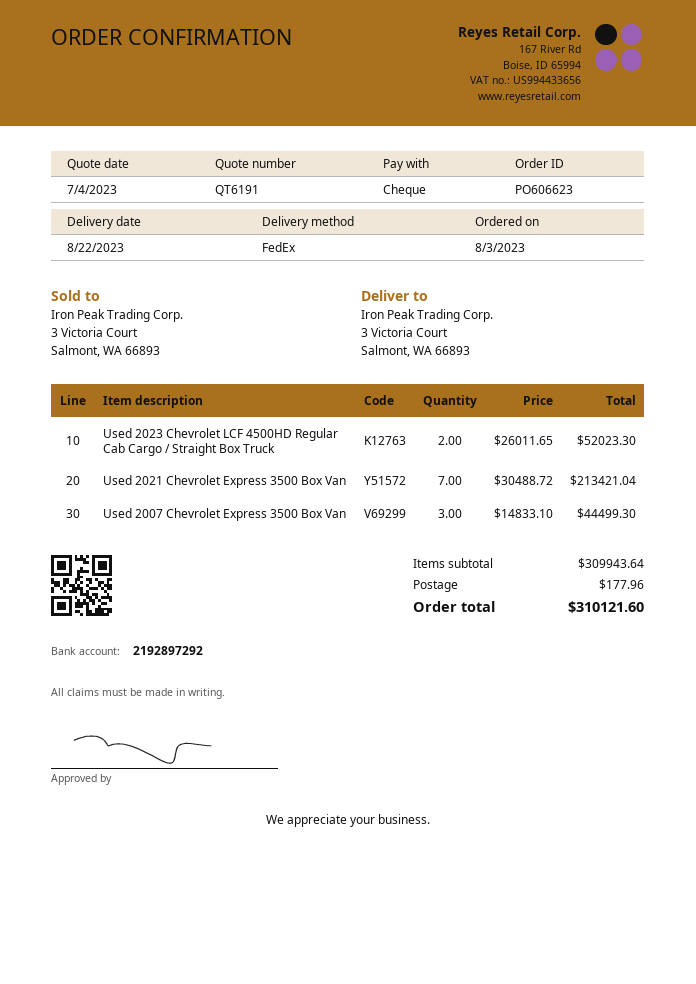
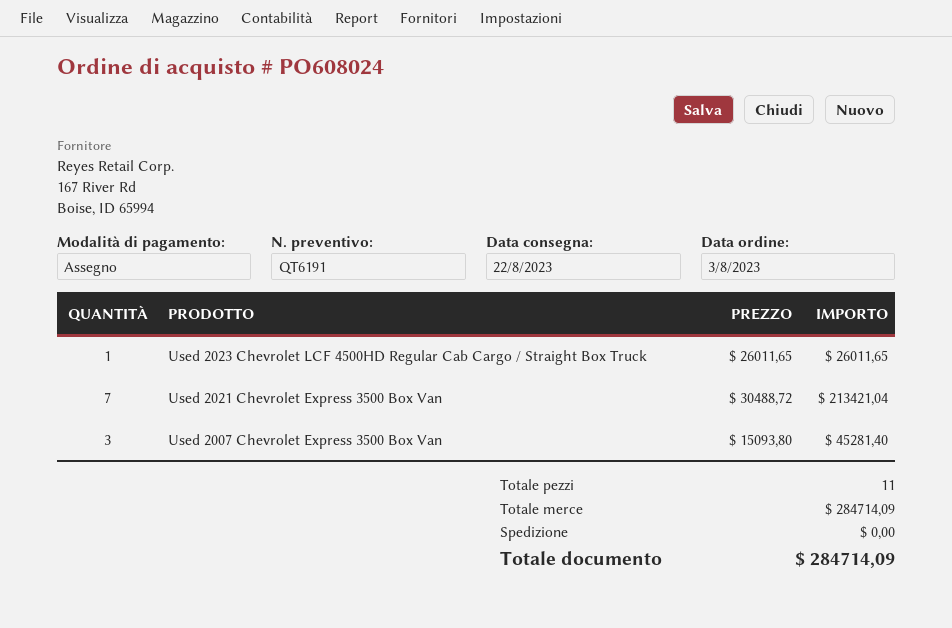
order number: PO606623 -> PO608024
Used 2023 Chevrolet LCF 4500HD Regular Cab Cargo / Straight Box Truck: 2 x 26011.65 = 52023.30 -> 1 x 26011.65 = 26011.65
Used 2007 Chevrolet Express 3500 Box Van: 3 x 14833.10 = 44499.30 -> 3 x 15093.80 = 45281.40
subtotal: 309943.64 -> 284714.09
shipping: 177.96 -> 0.00
total: 310121.60 -> 284714.09

